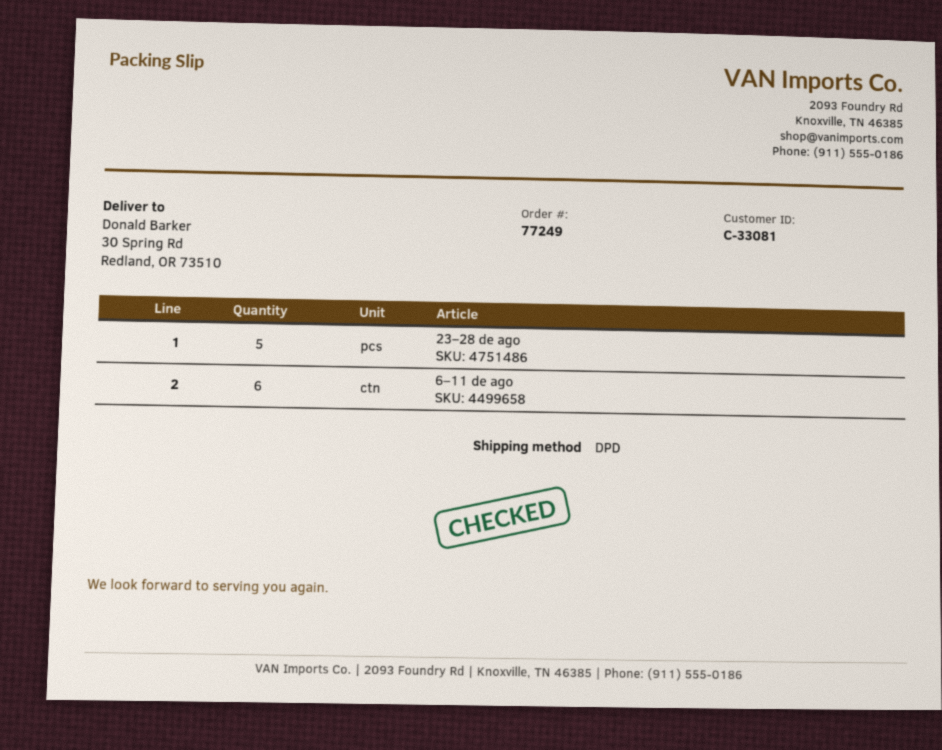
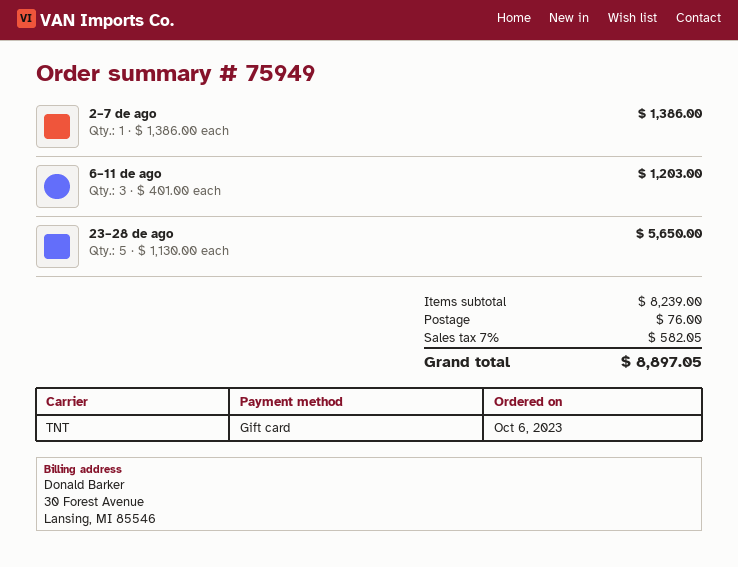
order number: 77249 -> 75949
shipping method: DPD -> TNT
6–11 de ago: 6 -> 3
2–7 de ago: none -> 1

